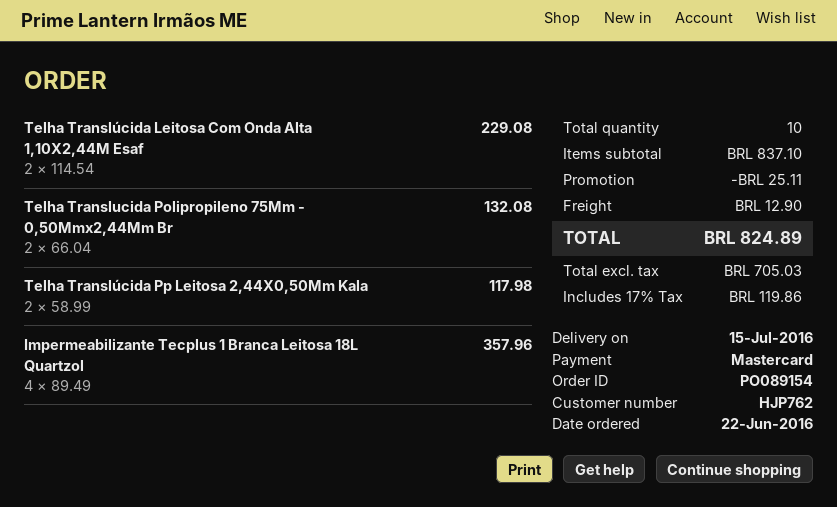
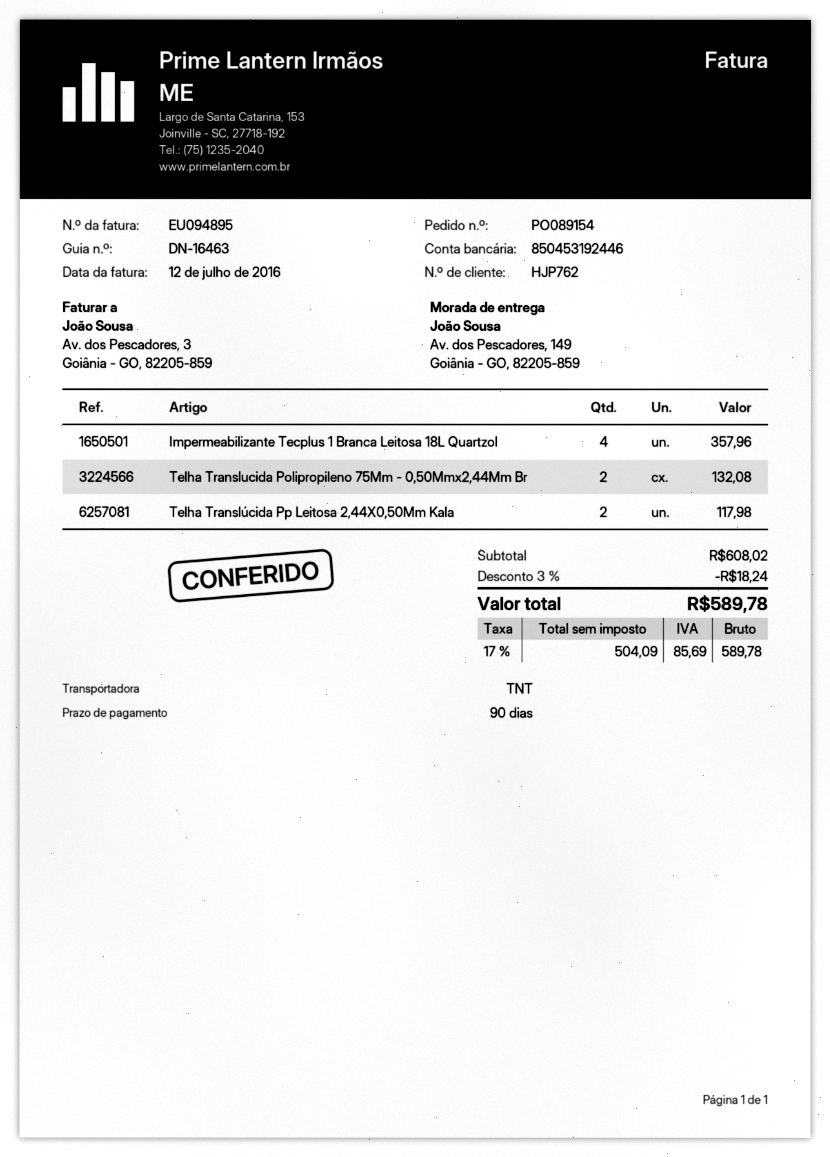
Telha Translúcida Leitosa Com Onda Alta 1,10X2,44M Esaf: 2 for 229.08 -> none
subtotal: 837.10 -> 608.02
discount: 25.11 -> 18.24
shipping: 12.90 -> none
net: 705.03 -> 504.09
tax: 17% = 119.86 -> 17% = 85.69
total: 824.89 -> 589.78

